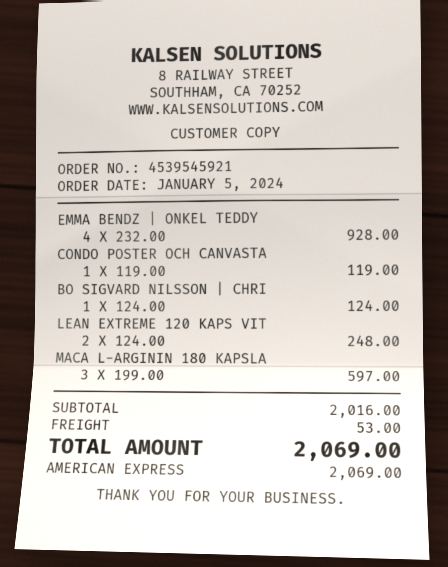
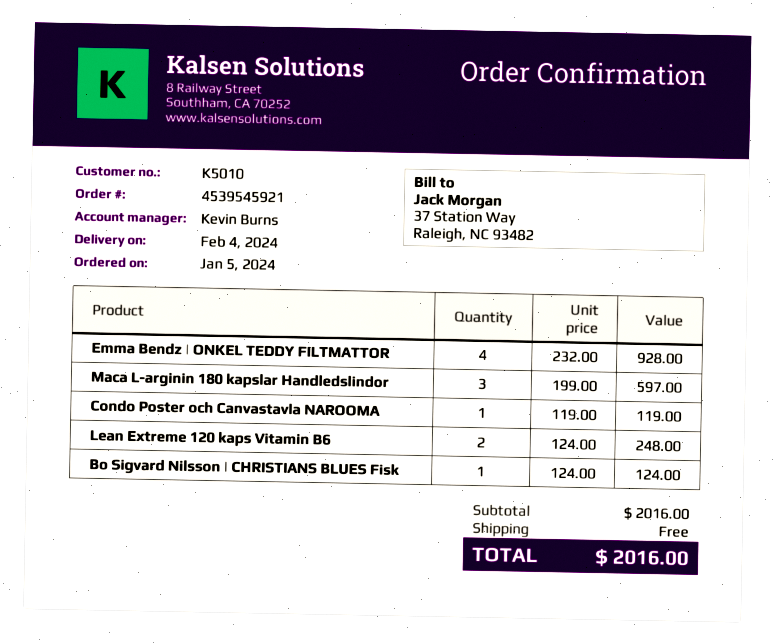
shipping: 53.00 -> 0.00
total: 2069.00 -> 2016.00

